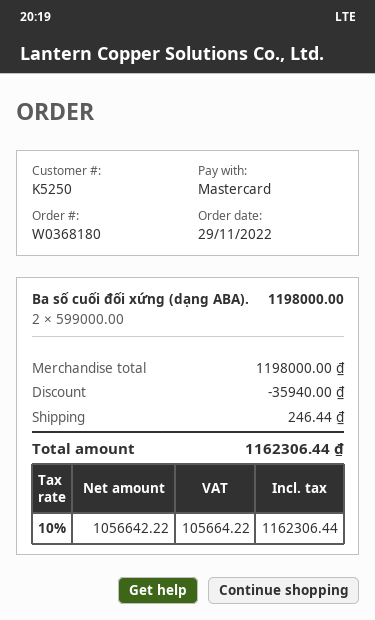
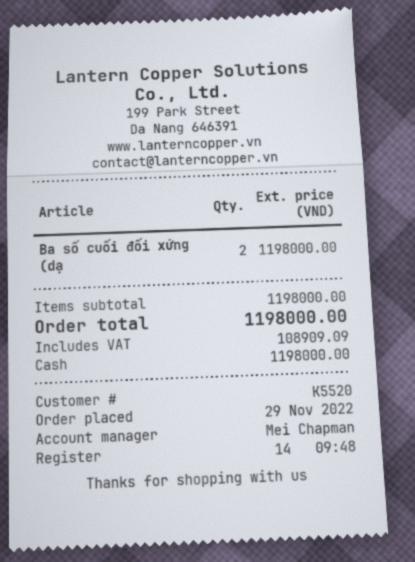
customer number: K5250 -> K5520
payment method: Mastercard -> cash
discount: 35940.00 -> none
shipping: 246.44 -> none
tax: 105664.22 -> 108909.09
total: 1162306.44 -> 1198000.00

